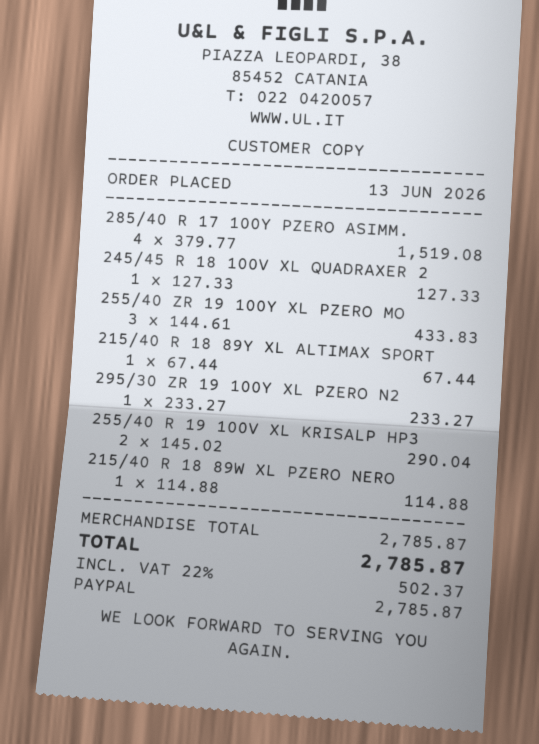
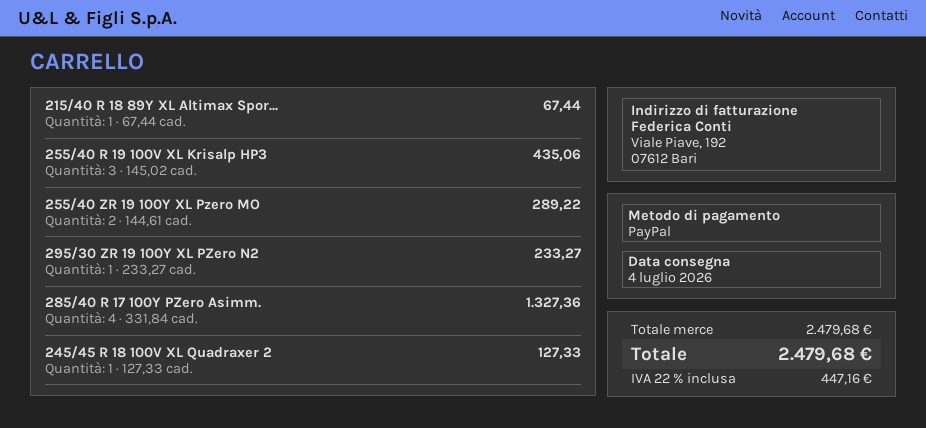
285/40 R 17 100Y PZERO ASIMM.: 4 x 379.77 = 1519.08 -> 4 x 331.84 = 1327.36
255/40 ZR 19 100Y XL PZERO MO: 3 x 144.61 = 433.83 -> 2 x 144.61 = 289.22
255/40 R 19 100V XL KRISALP HP3: 2 x 145.02 = 290.04 -> 3 x 145.02 = 435.06
215/40 R 18 89W XL PZERO NERO: 1 x 114.88 = 114.88 -> none
subtotal: 2785.87 -> 2479.68
tax: 22% = 502.37 -> 22% = 447.16
total: 2785.87 -> 2479.68

